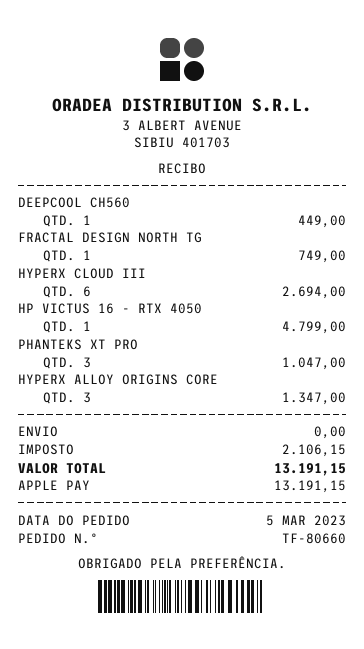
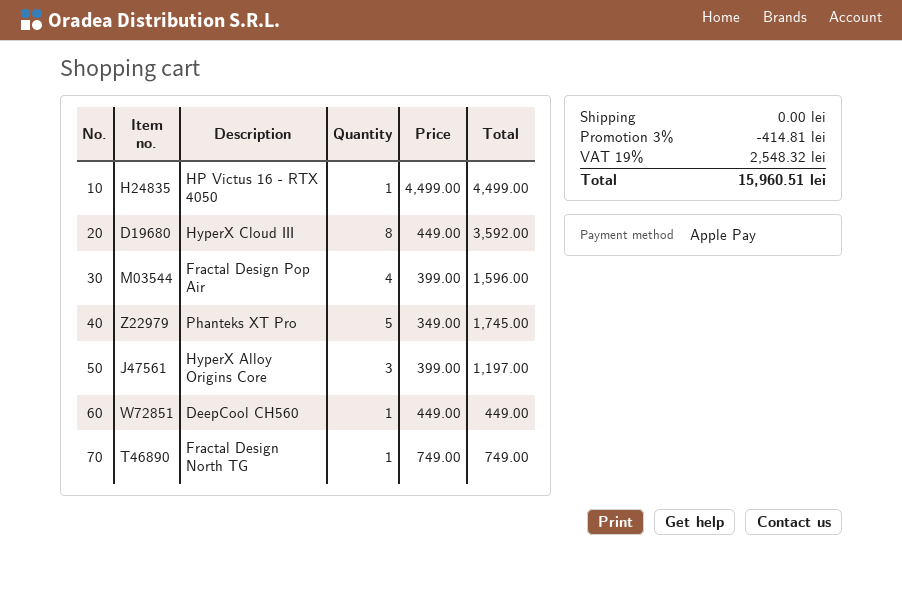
HYPERX CLOUD III: 6 for 2694.00 -> 8 for 3592.00
HP VICTUS 16 - RTX 4050: 1 for 4799.00 -> 1 for 4499.00
PHANTEKS XT PRO: 3 for 1047.00 -> 5 for 1745.00
HYPERX ALLOY ORIGINS CORE: 3 for 1347.00 -> 3 for 1197.00
Fractal Design Pop Air: none -> 4 for 1596.00
discount: none -> 3% = 414.81
tax: 2106.15 -> 2548.32
total: 13191.15 -> 15960.51

